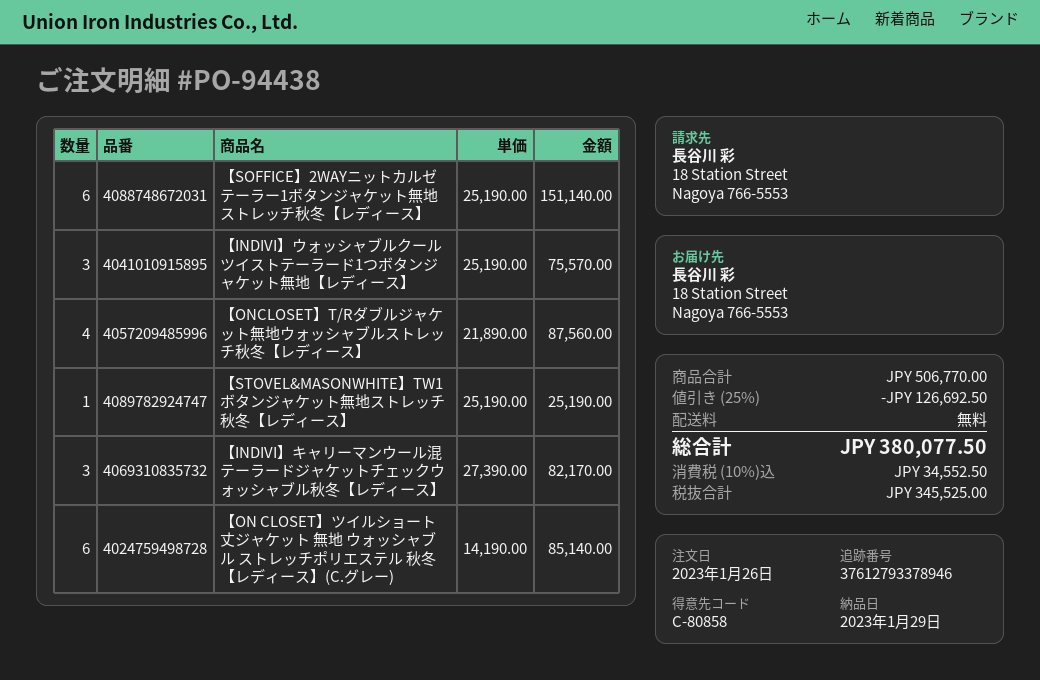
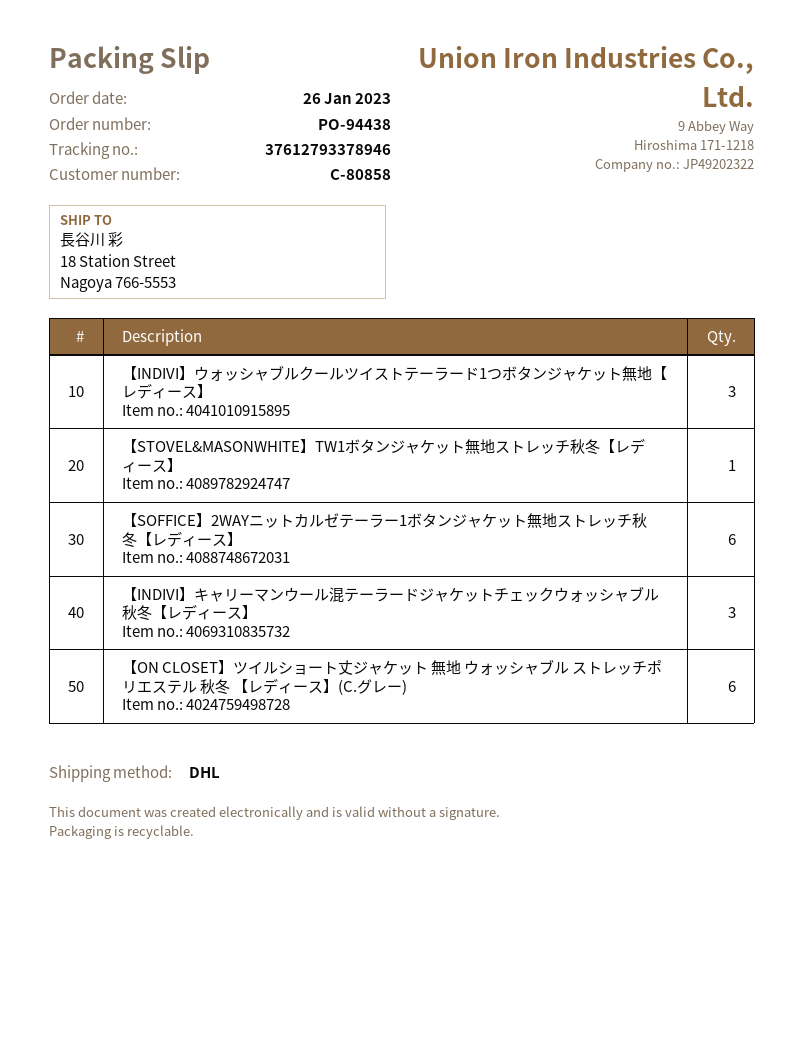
【ONCLOSET】T/Rダブルジャケット無地ウォッシャブルストレッチ秋冬【レディース】: 4 -> none

